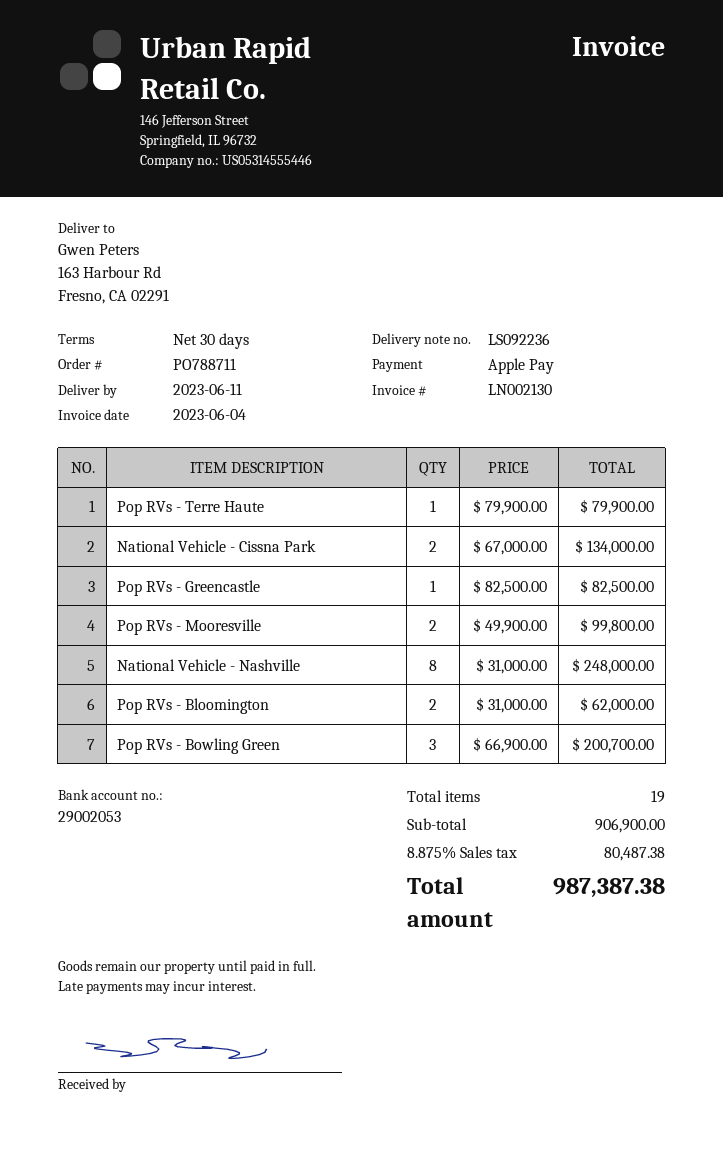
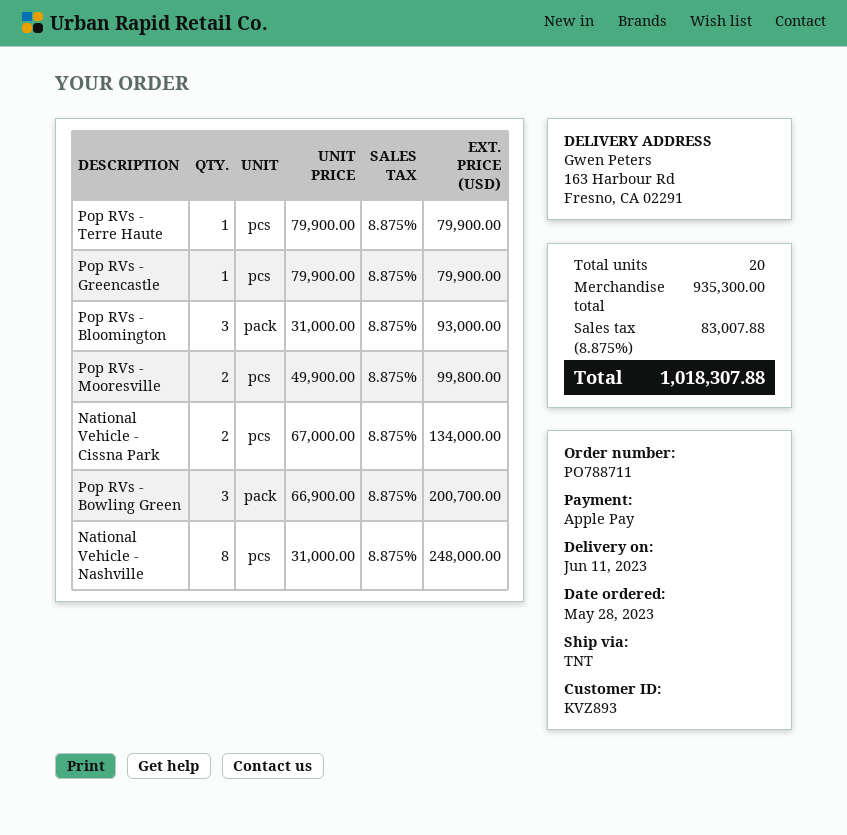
Pop RVs - Greencastle: 1 x 82500.00 = 82500.00 -> 1 x 79900.00 = 79900.00
Pop RVs - Bloomington: 2 x 31000.00 = 62000.00 -> 3 x 31000.00 = 93000.00
total quantity: 19 -> 20
subtotal: 906900.00 -> 935300.00
tax: 8.875% = 80487.38 -> 8.875% = 83007.88
total: 987387.38 -> 1018307.88

